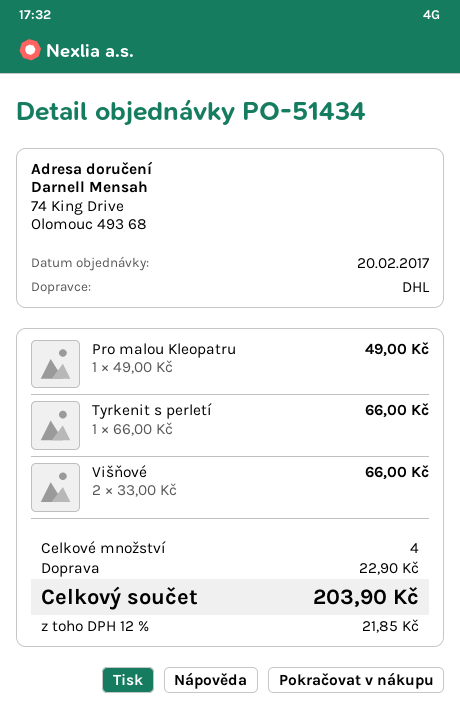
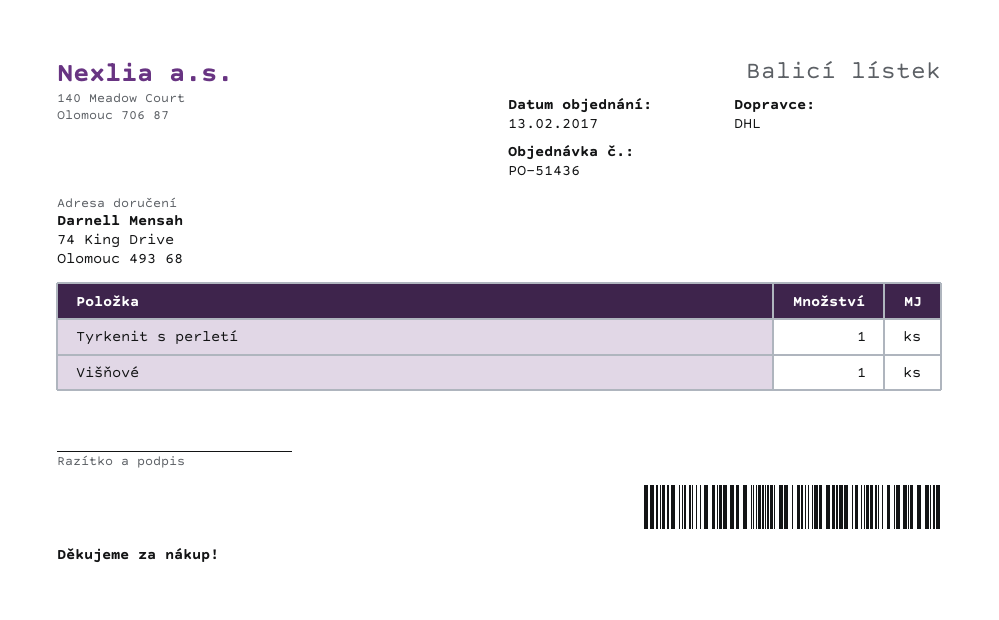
order number: PO-51434 -> PO-51436
order date: 2017-02-20 -> 2017-02-13
Pro malou Kleopatru: 1 -> none
Višňové: 2 -> 1

